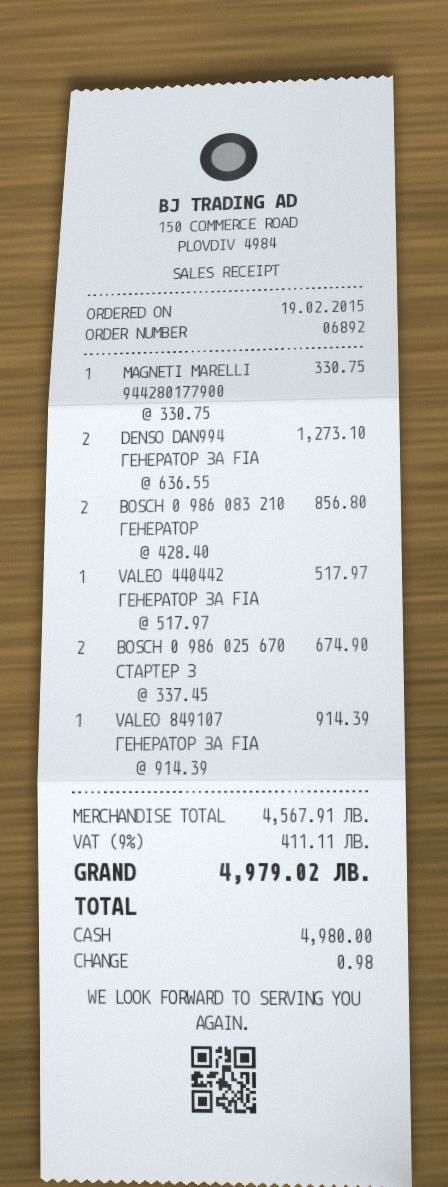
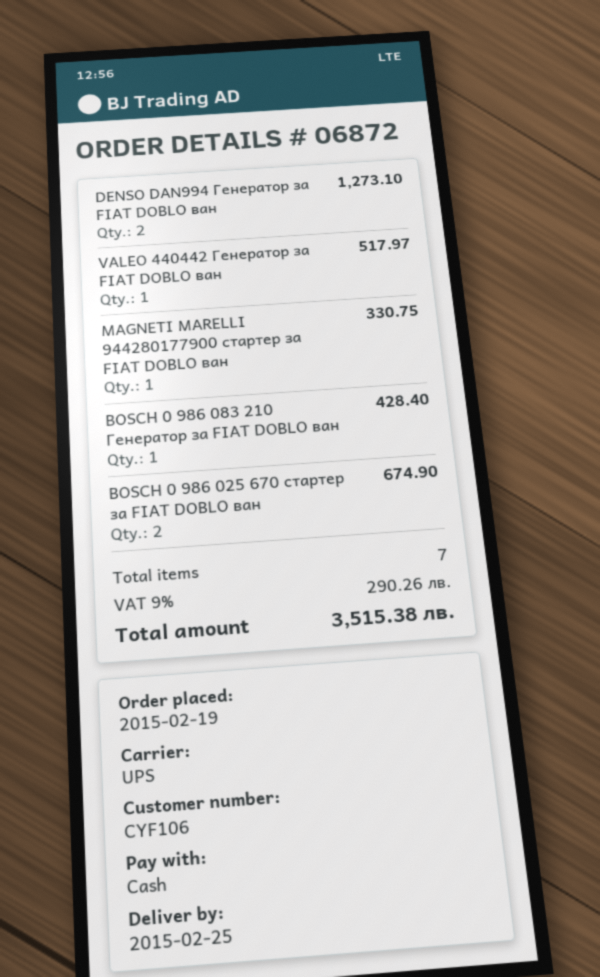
order number: 06892 -> 06872
BOSCH 0 986 083 210 ГЕНЕРАТОР: 2 for 856.80 -> 1 for 428.40
VALEO 849107 ГЕНЕРАТОР ЗА FIA: 1 for 914.39 -> none
tax: 9% = 411.11 -> 9% = 290.26
total: 4979.02 -> 3515.38

